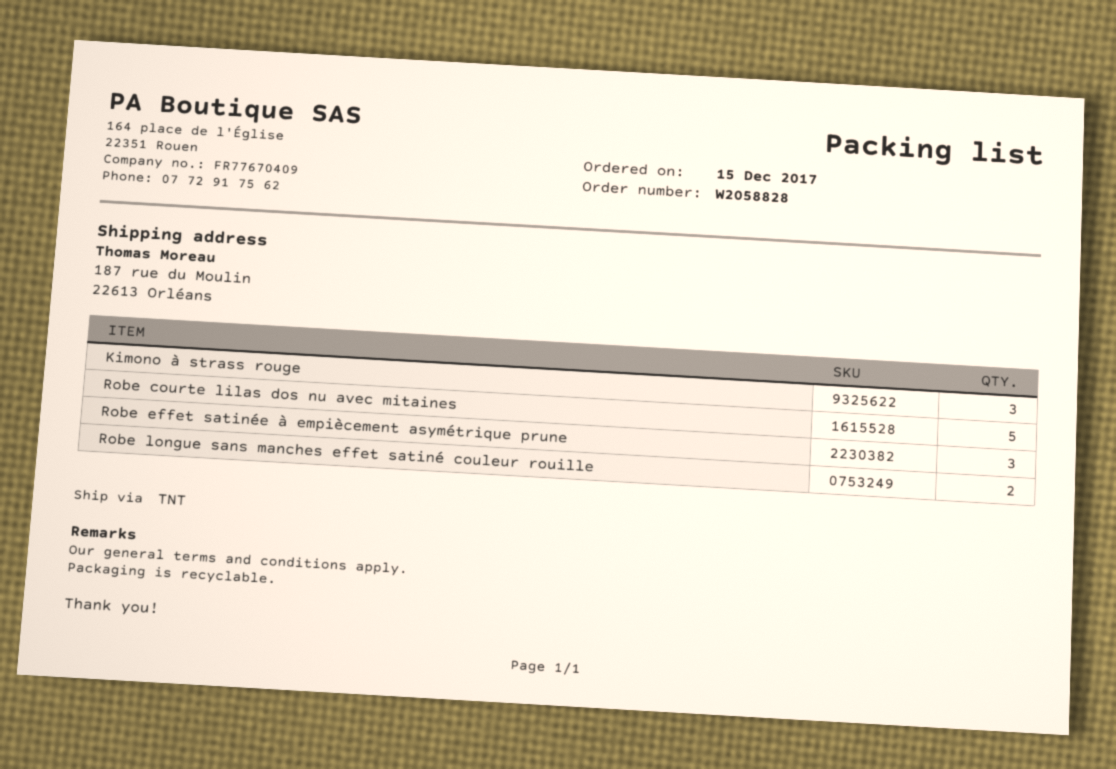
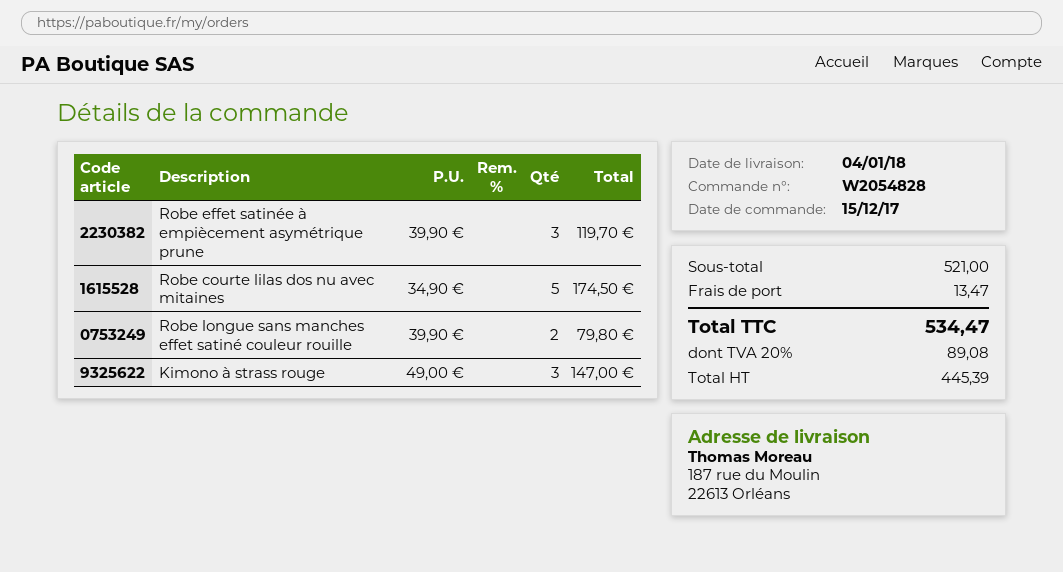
order number: W2058828 -> W2054828

